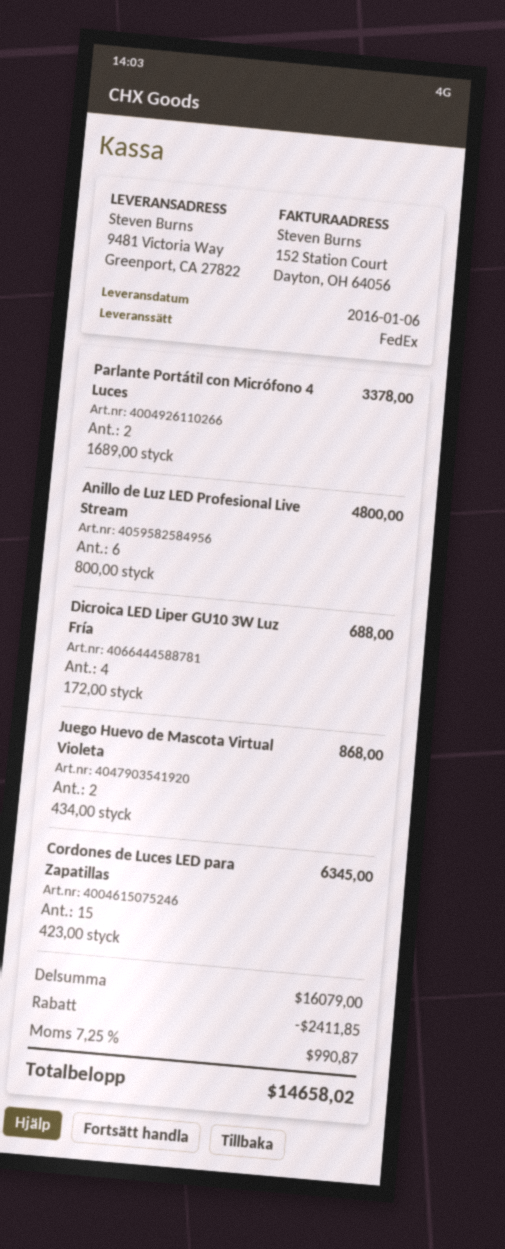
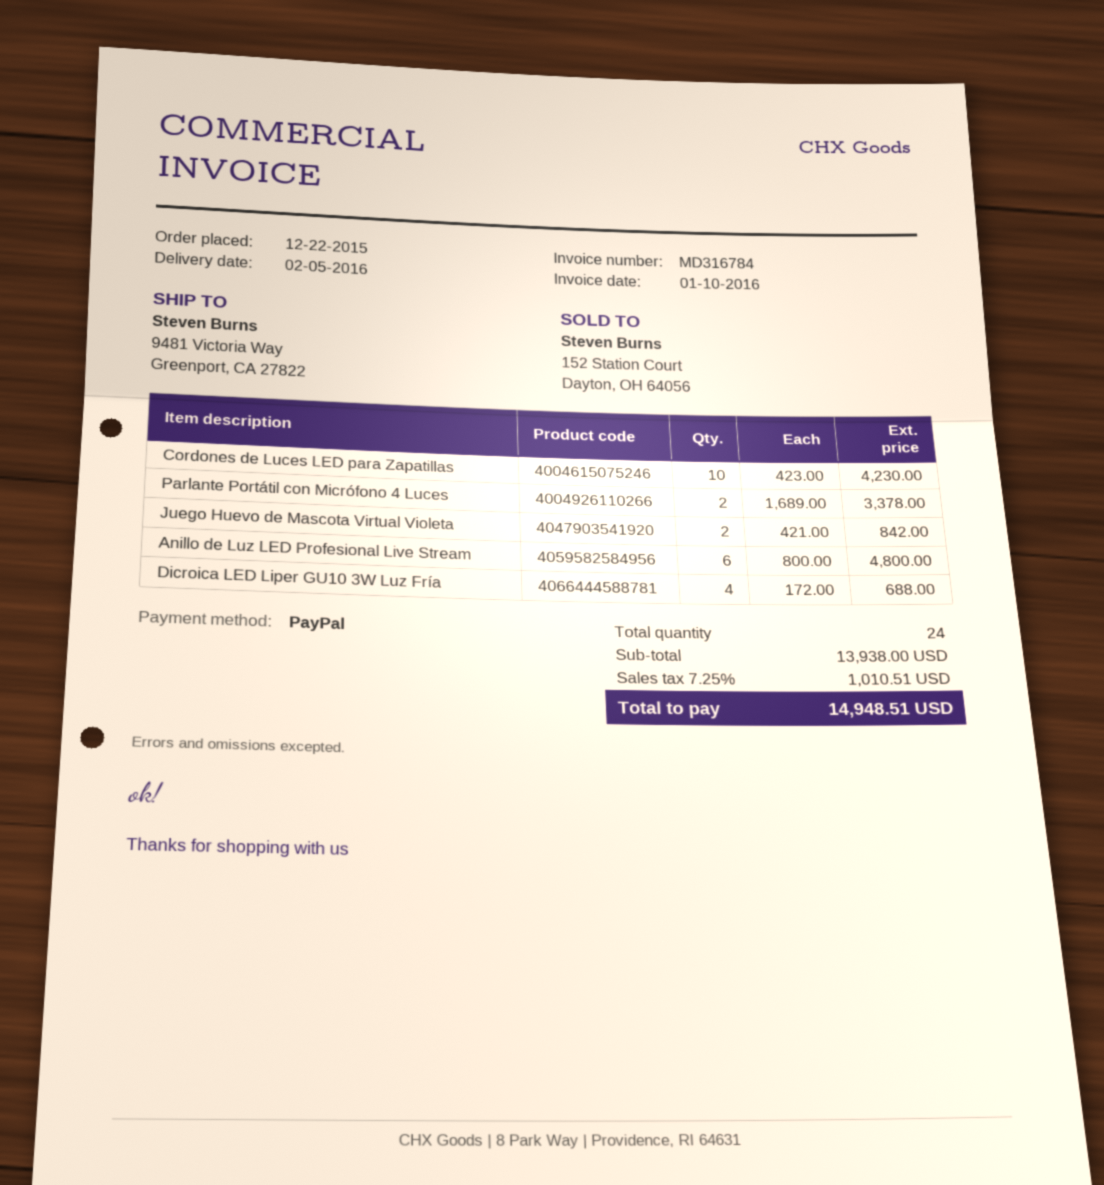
delivery date: 2016-01-06 -> 2016-02-05
Juego Huevo de Mascota Virtual Violeta: 2 x 434.00 = 868.00 -> 2 x 421.00 = 842.00
Cordones de Luces LED para Zapatillas: 15 x 423.00 = 6345.00 -> 10 x 423.00 = 4230.00
subtotal: 16079.00 -> 13938.00
discount: 2411.85 -> none
tax: 7.25% = 990.87 -> 7.25% = 1010.51
total: 14658.02 -> 14948.51

